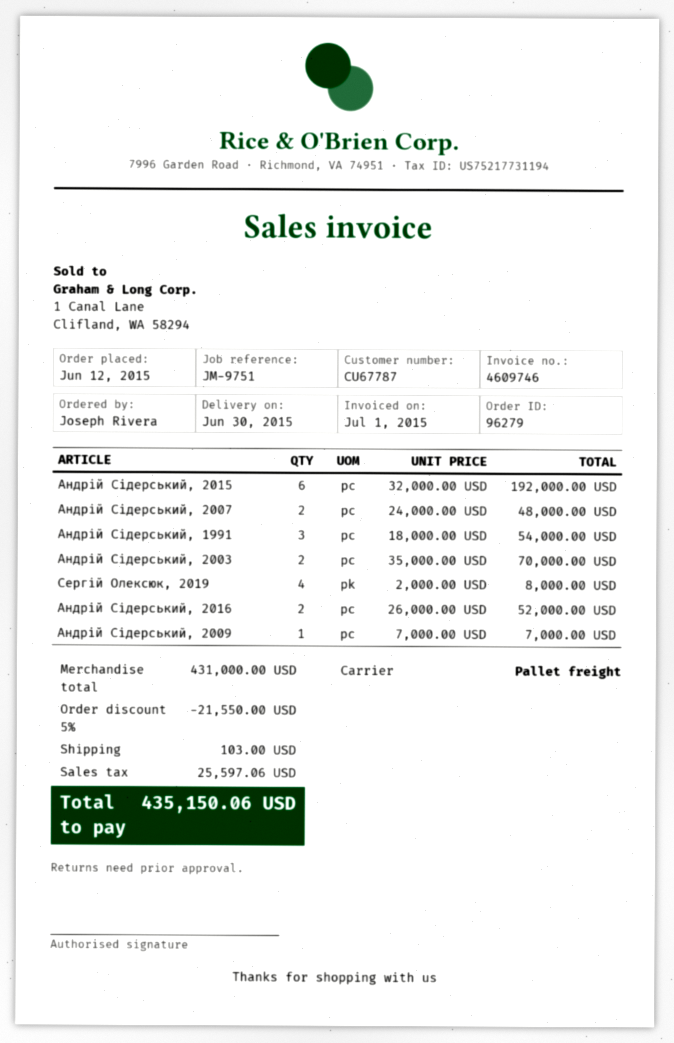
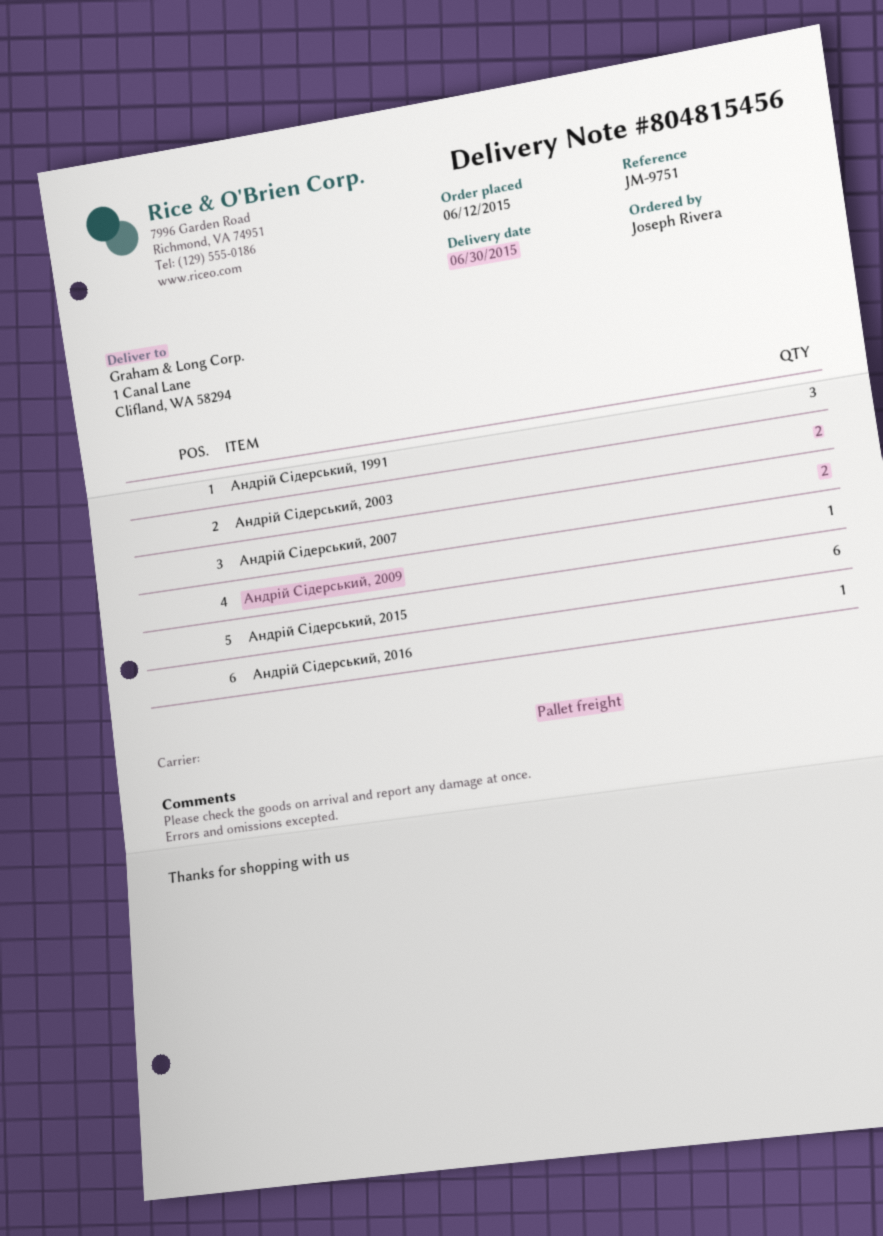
Сергій Олексюк, 2019: 4 -> none
Андрій Сідерський, 2016: 2 -> 1

